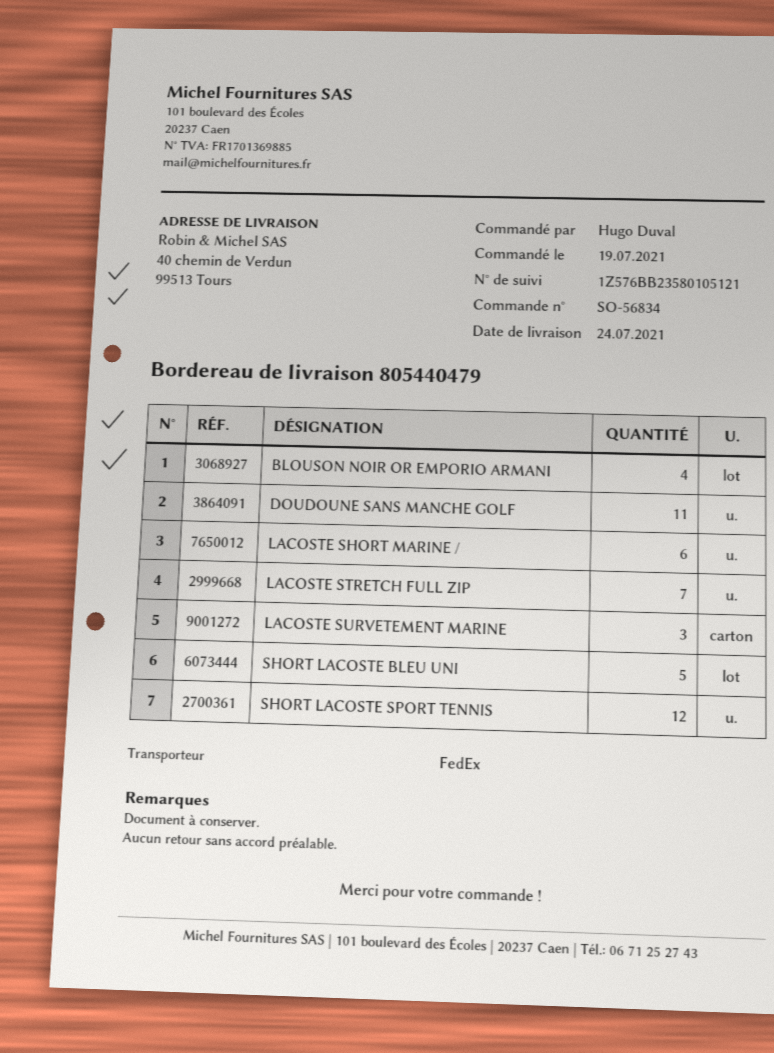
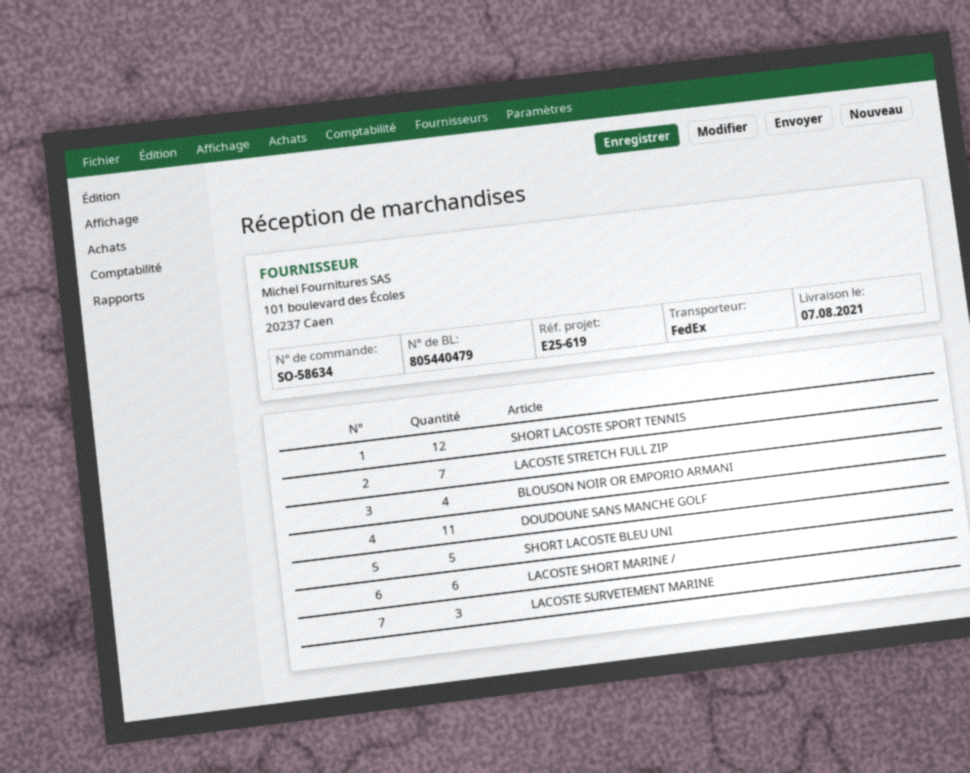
order number: SO-56834 -> SO-58634
delivery date: 2021-07-24 -> 2021-08-07

